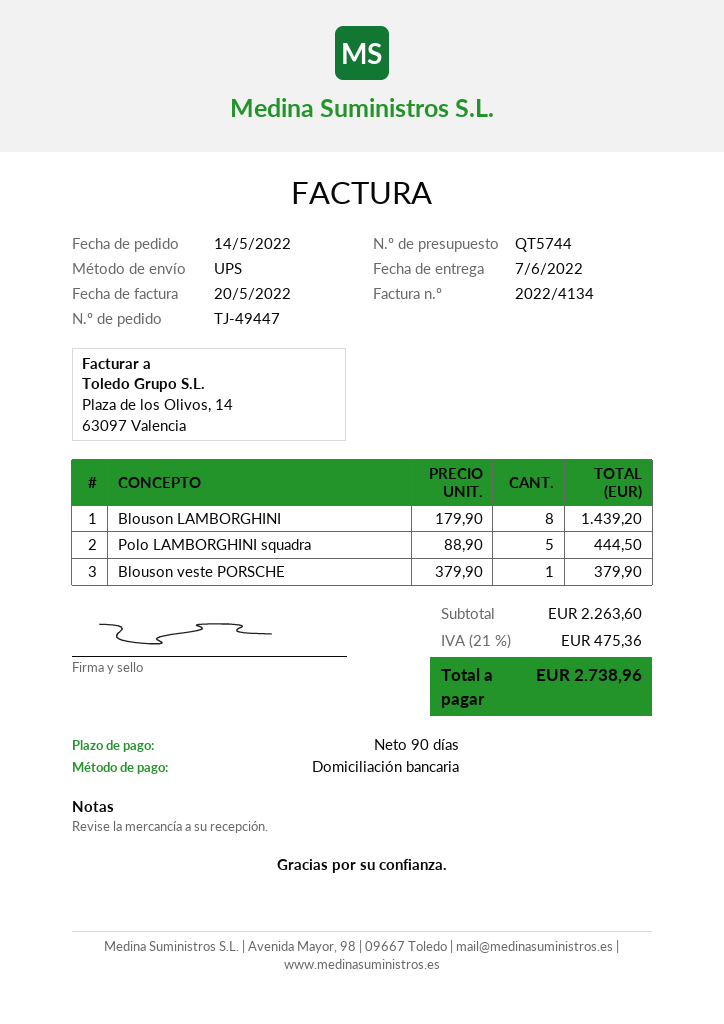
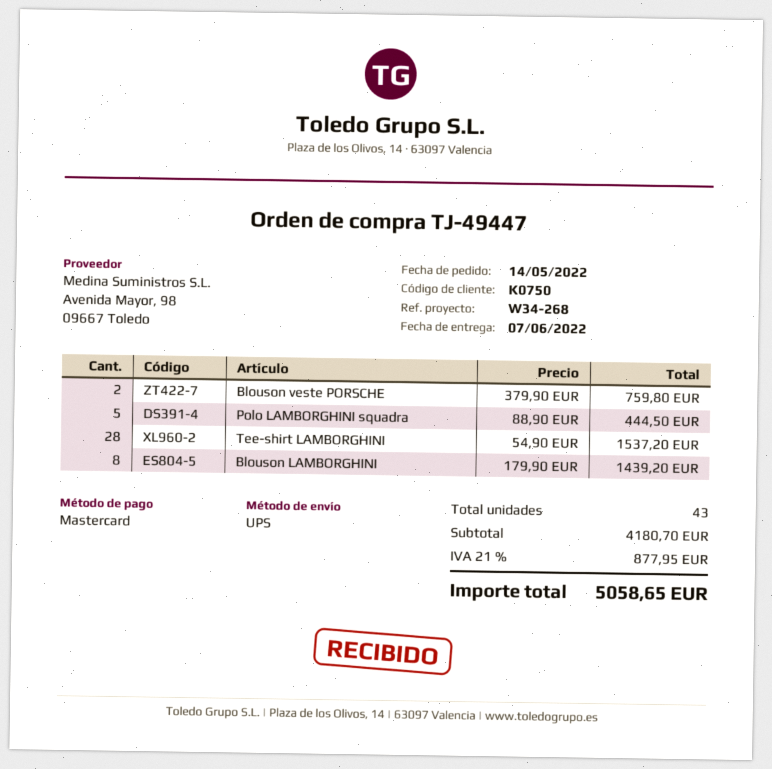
payment method: direct debit -> Mastercard
Blouson veste PORSCHE: 1 x 379.90 = 379.90 -> 2 x 379.90 = 759.80
Tee-shirt LAMBORGHINI: none -> 28 x 54.90 = 1537.20
subtotal: 2263.60 -> 4180.70
tax: 21% = 475.36 -> 21% = 877.95
total: 2738.96 -> 5058.65

